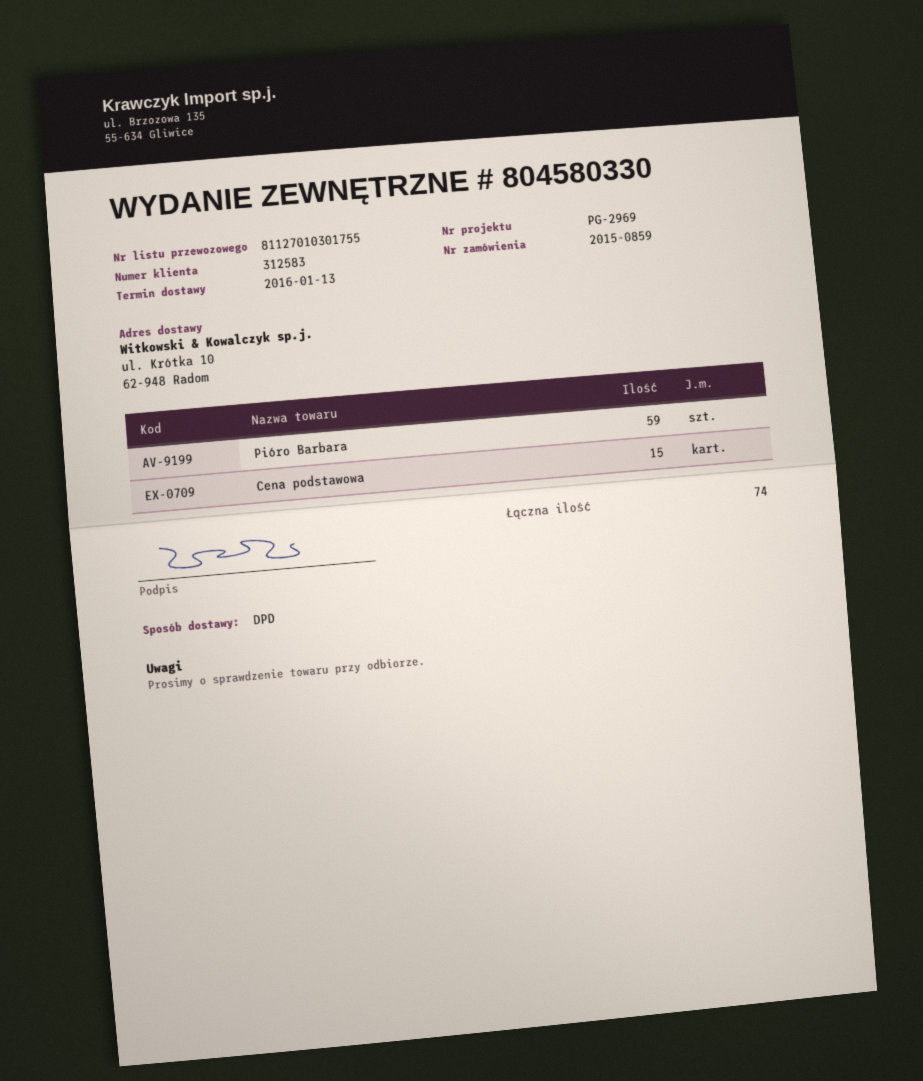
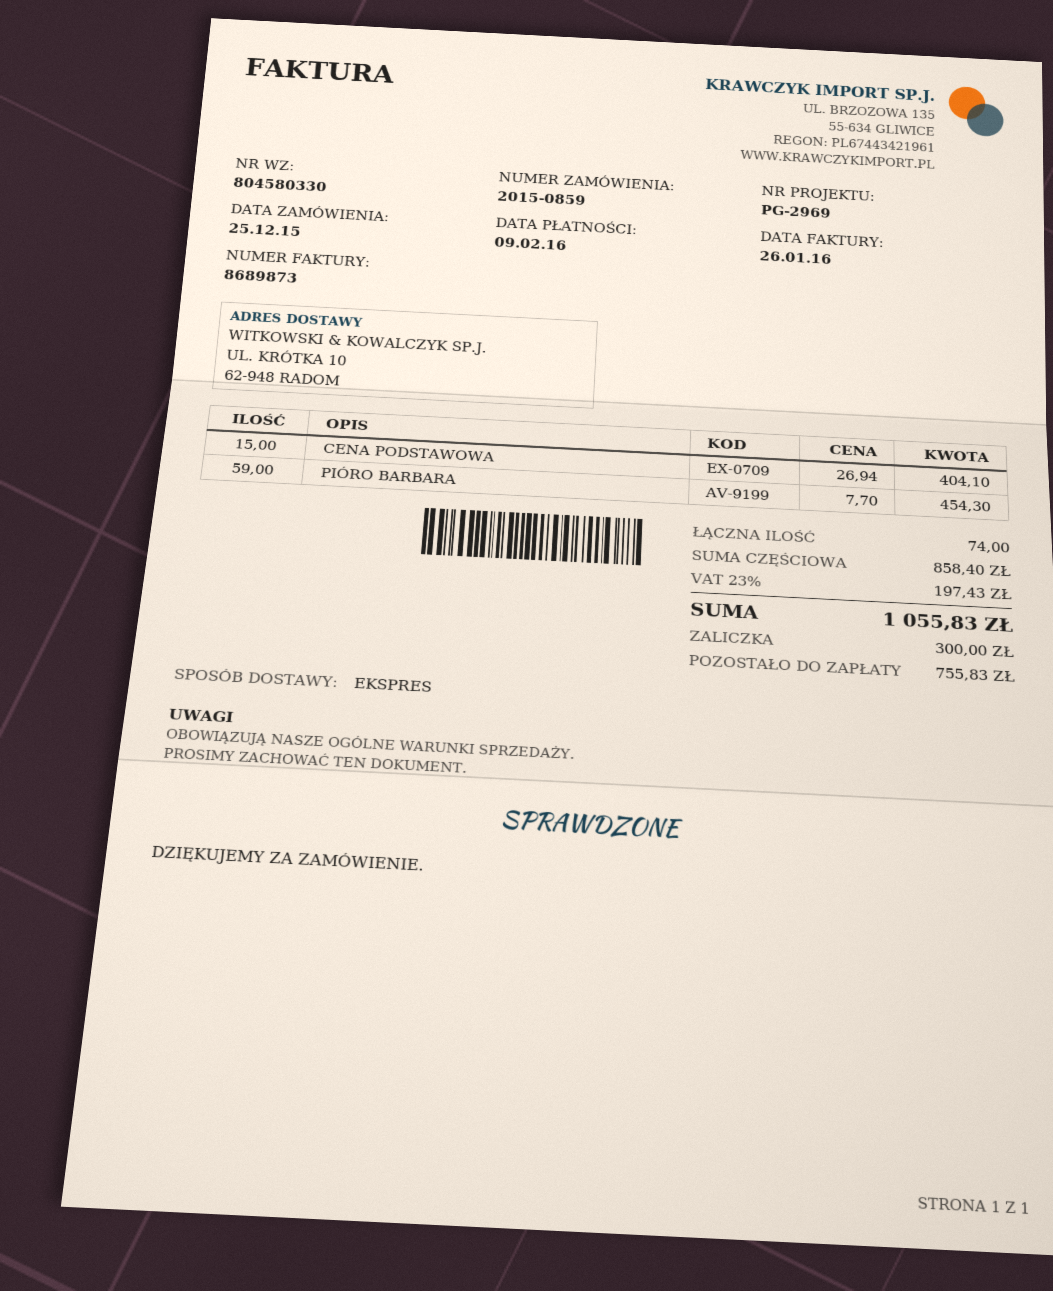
shipping method: DPD -> express

